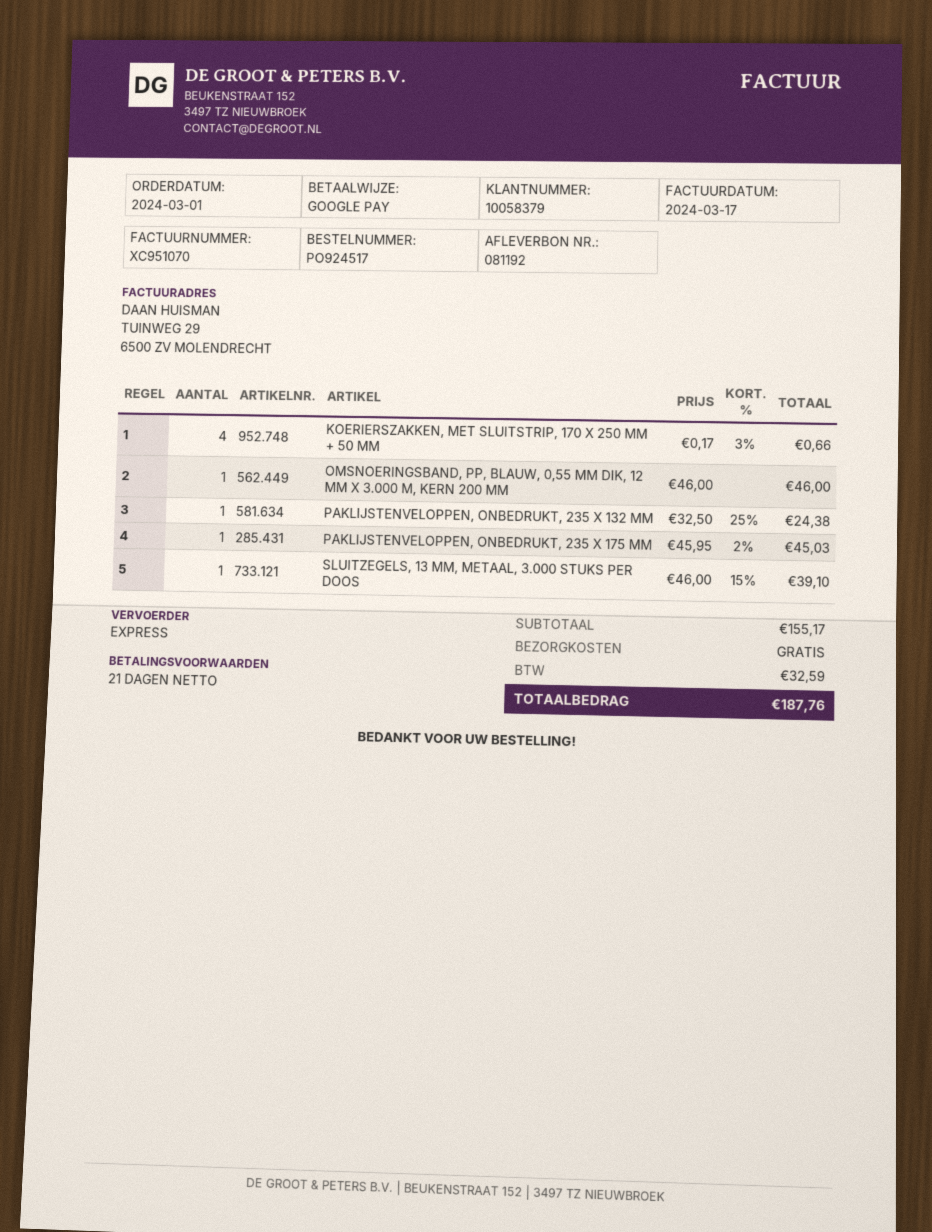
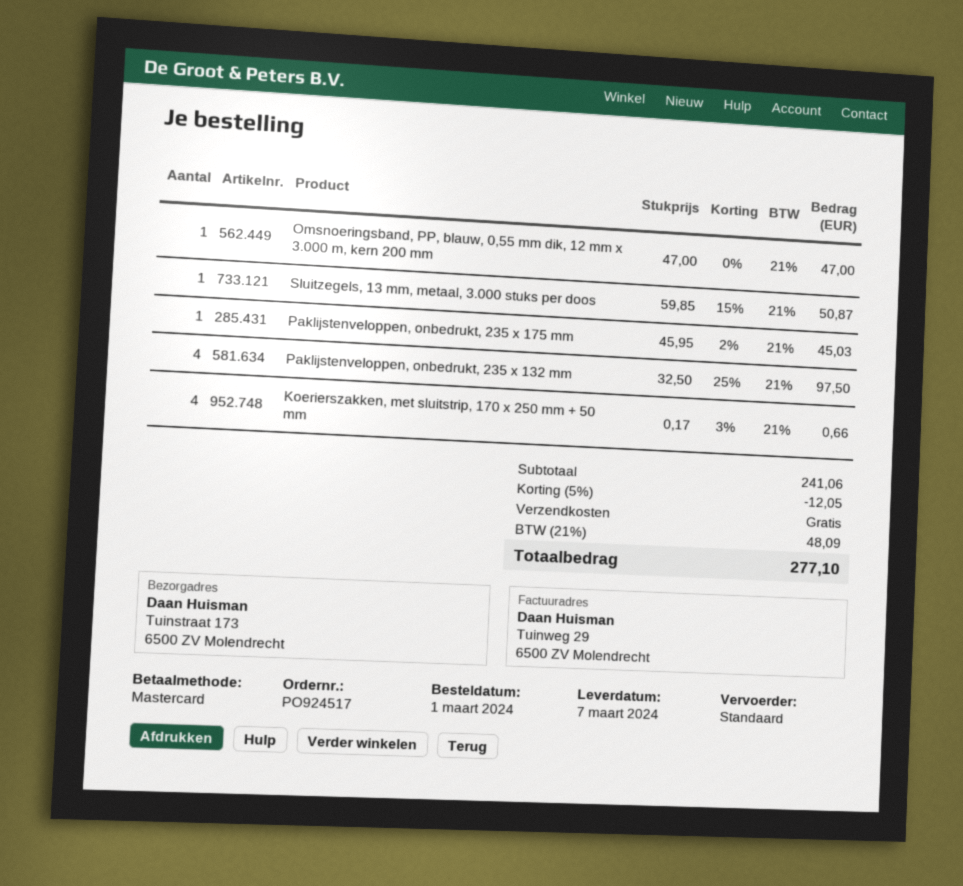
payment method: Google Pay -> Mastercard
shipping method: express -> standard
OMSNOERINGSBAND, PP, BLAUW, 0,55 MM DIK, 12 MM X 3.000 M, KERN 200 MM: 1 x 46.00 = 46.00 -> 1 x 47.00 = 47.00
PAKLIJSTENVELOPPEN, ONBEDRUKT, 235 X 132 MM: 1 x 32.50 - 25% = 24.38 -> 4 x 32.50 - 25% = 97.50
SLUITZEGELS, 13 MM, METAAL, 3.000 STUKS PER DOOS: 1 x 46.00 - 15% = 39.10 -> 1 x 59.85 - 15% = 50.87
subtotal: 155.17 -> 241.06
discount: none -> 5% = 12.05
tax: 32.59 -> 48.09
total: 187.76 -> 277.10

